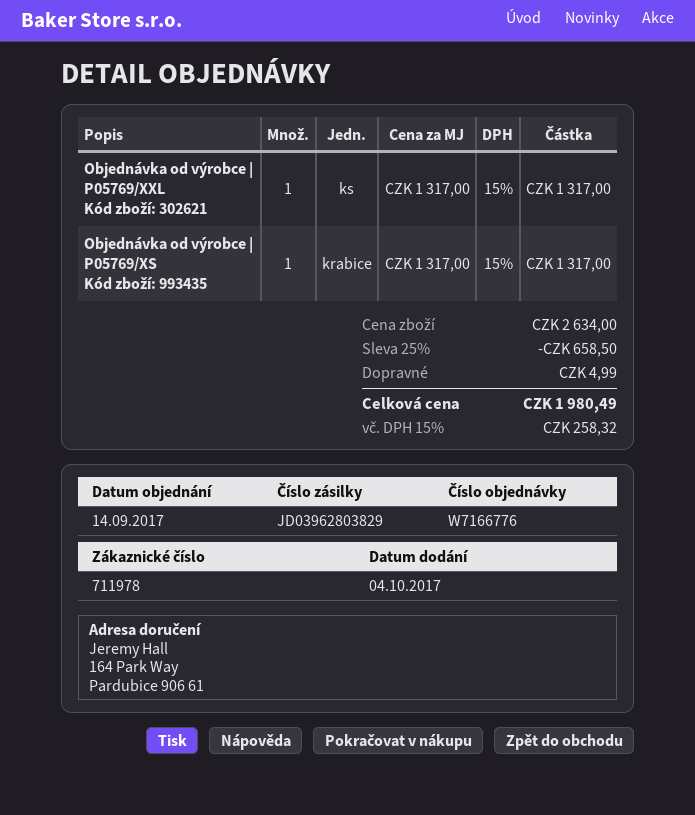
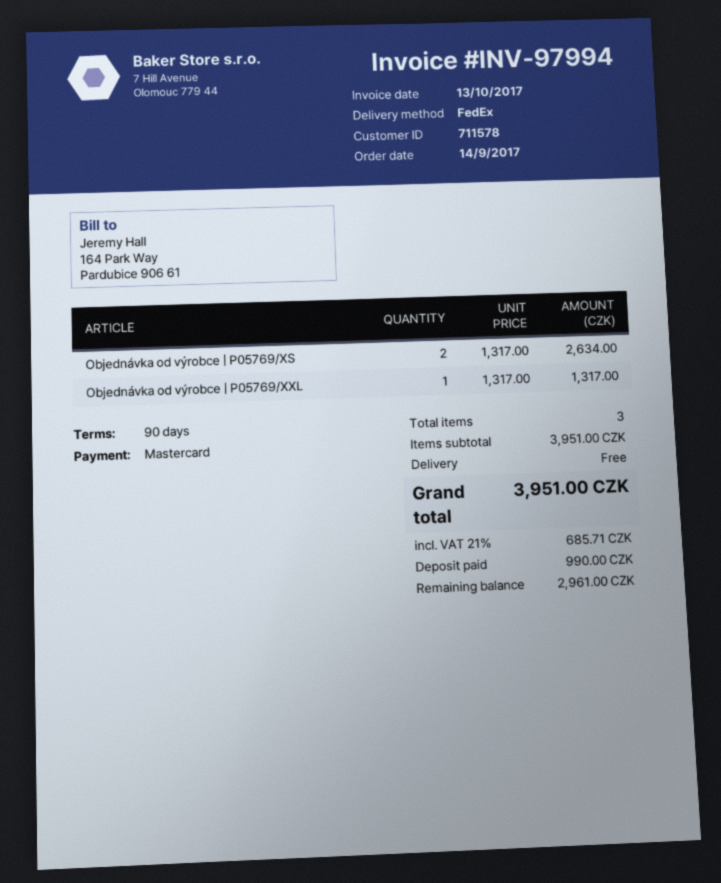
customer number: 711978 -> 711578
Objednávka od výrobce | P05769/XS: 1 x 1317.00 = 1317.00 -> 2 x 1317.00 = 2634.00
subtotal: 2634.00 -> 3951.00
discount: 25% = 658.50 -> none
shipping: 4.99 -> 0.00
tax: 15% = 258.32 -> 21% = 685.71
total: 1980.49 -> 3951.00

